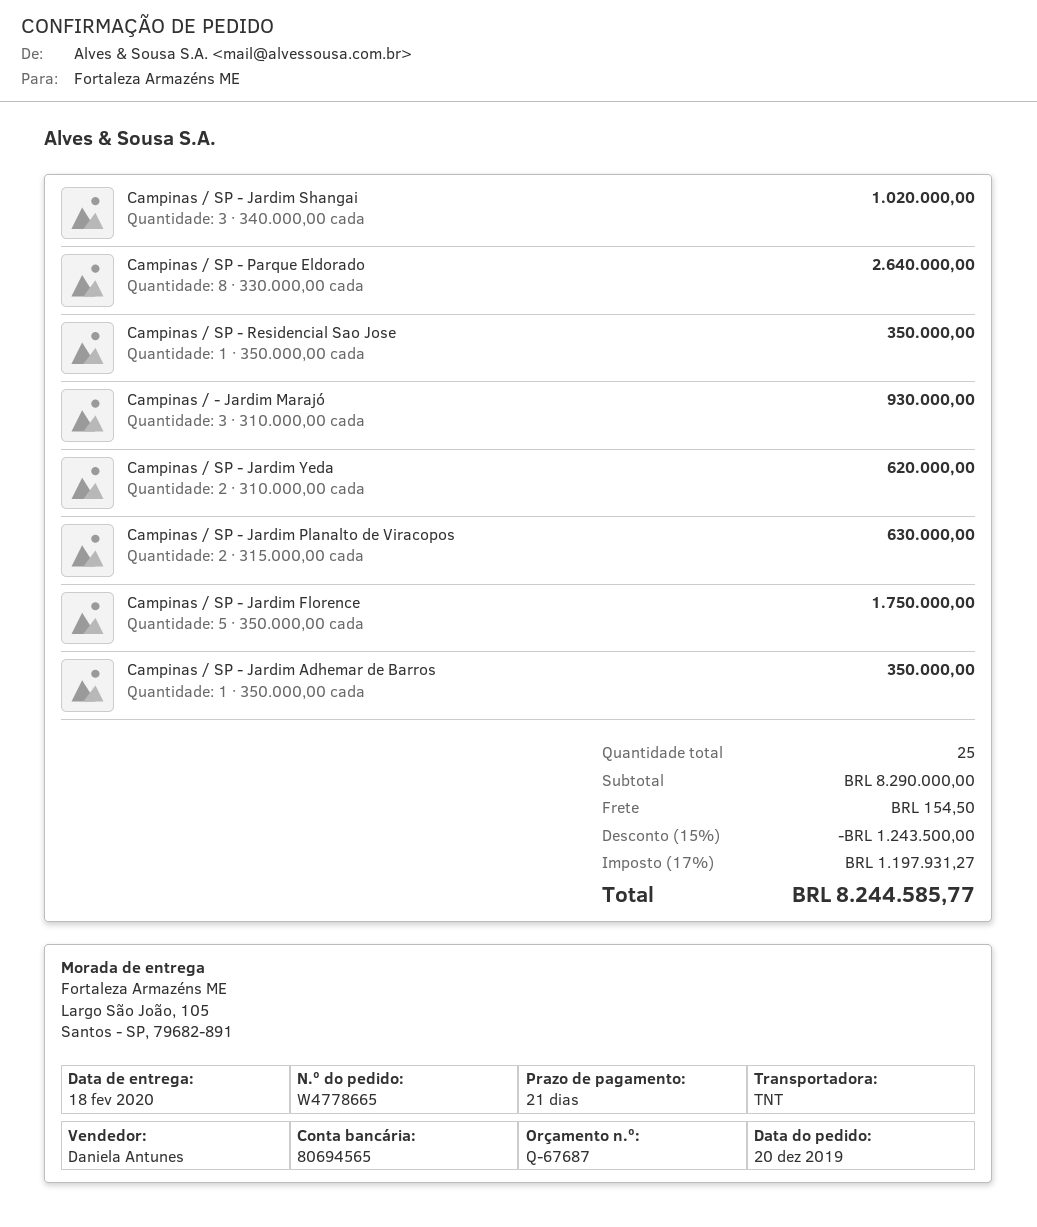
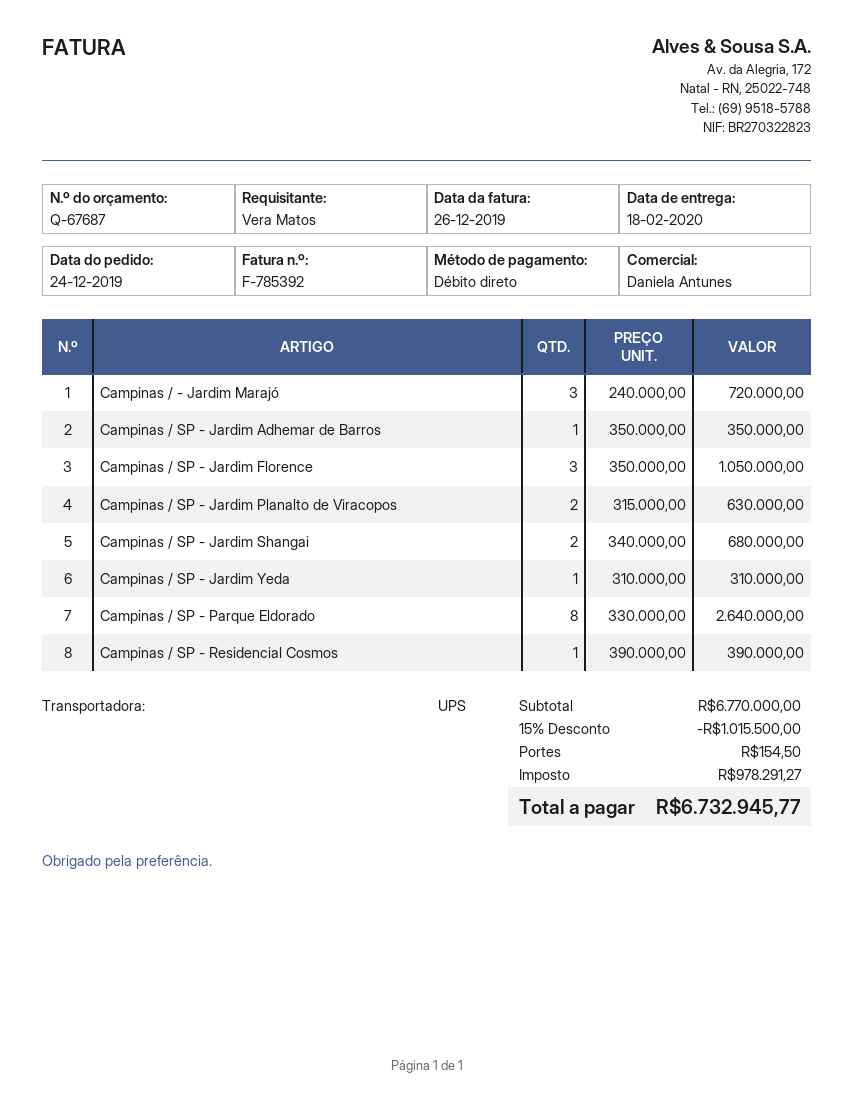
order date: 2019-12-20 -> 2019-12-24
shipping method: TNT -> UPS
Campinas / SP - Jardim Shangai: 3 x 340000.00 = 1020000.00 -> 2 x 340000.00 = 680000.00
Campinas / SP - Residencial Sao Jose: 1 x 350000.00 = 350000.00 -> none
Campinas / - Jardim Marajó: 3 x 310000.00 = 930000.00 -> 3 x 240000.00 = 720000.00
Campinas / SP - Jardim Yeda: 2 x 310000.00 = 620000.00 -> 1 x 310000.00 = 310000.00
Campinas / SP - Jardim Florence: 5 x 350000.00 = 1750000.00 -> 3 x 350000.00 = 1050000.00
Campinas / SP - Residencial Cosmos: none -> 1 x 390000.00 = 390000.00
subtotal: 8290000.00 -> 6770000.00
discount: 15% = 1243500.00 -> 15% = 1015500.00
tax: 1197931.27 -> 978291.27
total: 8244585.77 -> 6732945.77

